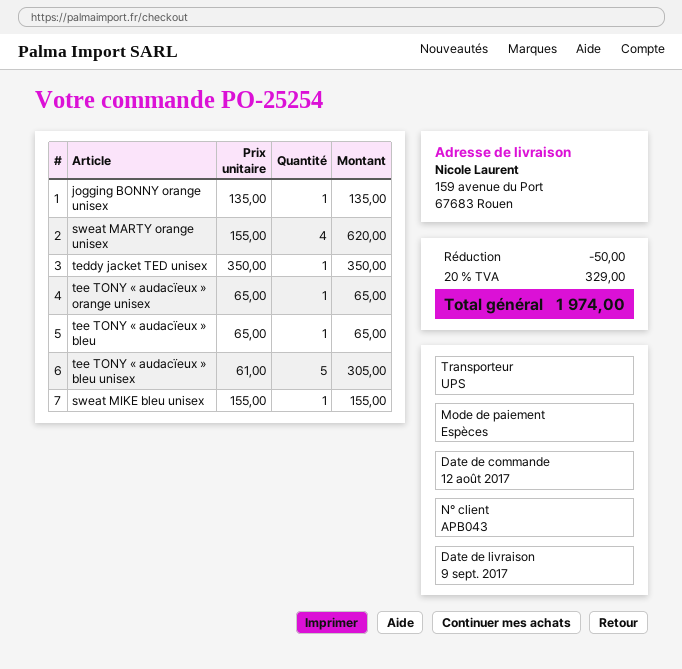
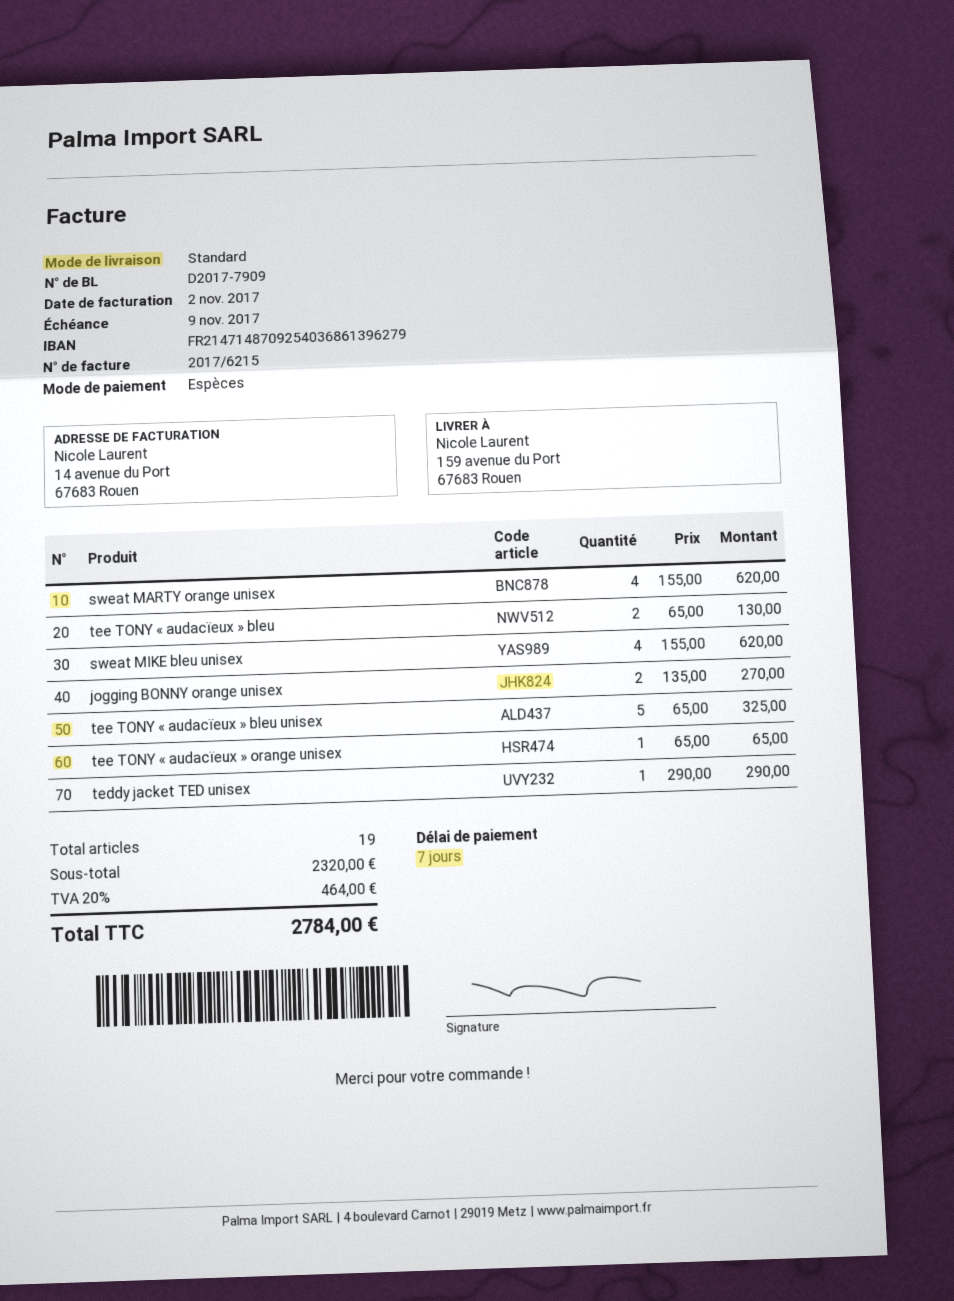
shipping method: UPS -> standard
jogging BONNY orange unisex: 1 x 135.00 = 135.00 -> 2 x 135.00 = 270.00
teddy jacket TED unisex: 1 x 350.00 = 350.00 -> 1 x 290.00 = 290.00
tee TONY « audacïeux » bleu: 1 x 65.00 = 65.00 -> 2 x 65.00 = 130.00
tee TONY « audacïeux » bleu unisex: 5 x 61.00 = 305.00 -> 5 x 65.00 = 325.00
sweat MIKE bleu unisex: 1 x 155.00 = 155.00 -> 4 x 155.00 = 620.00
discount: 50.00 -> none
tax: 20% = 329.00 -> 20% = 464.00
total: 1974.00 -> 2784.00

